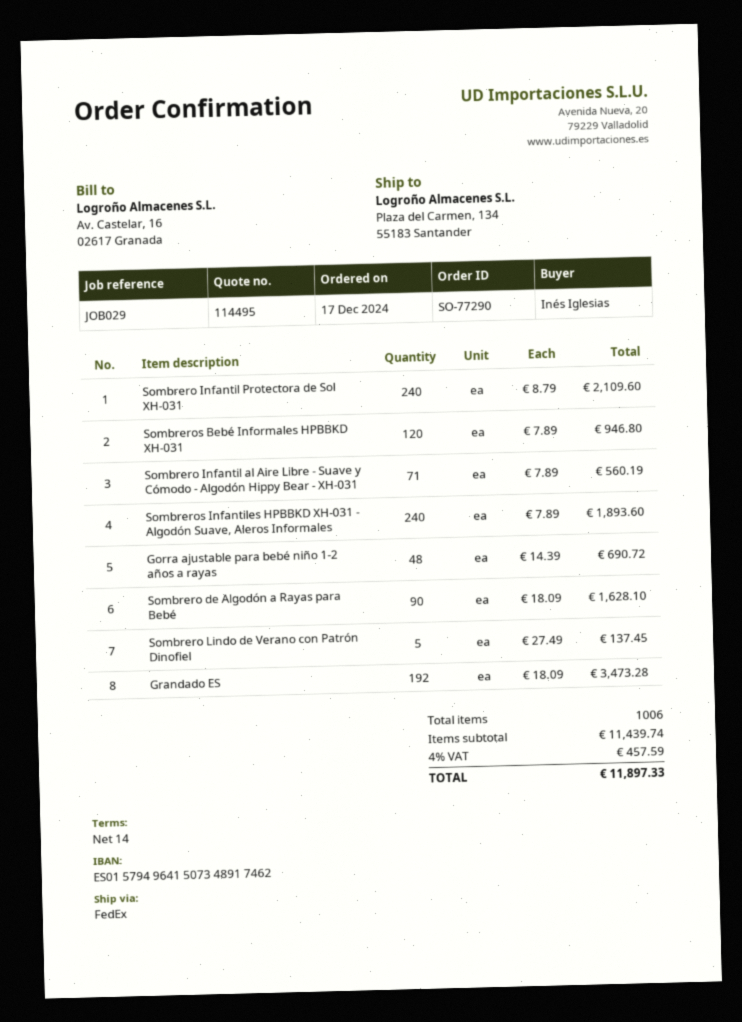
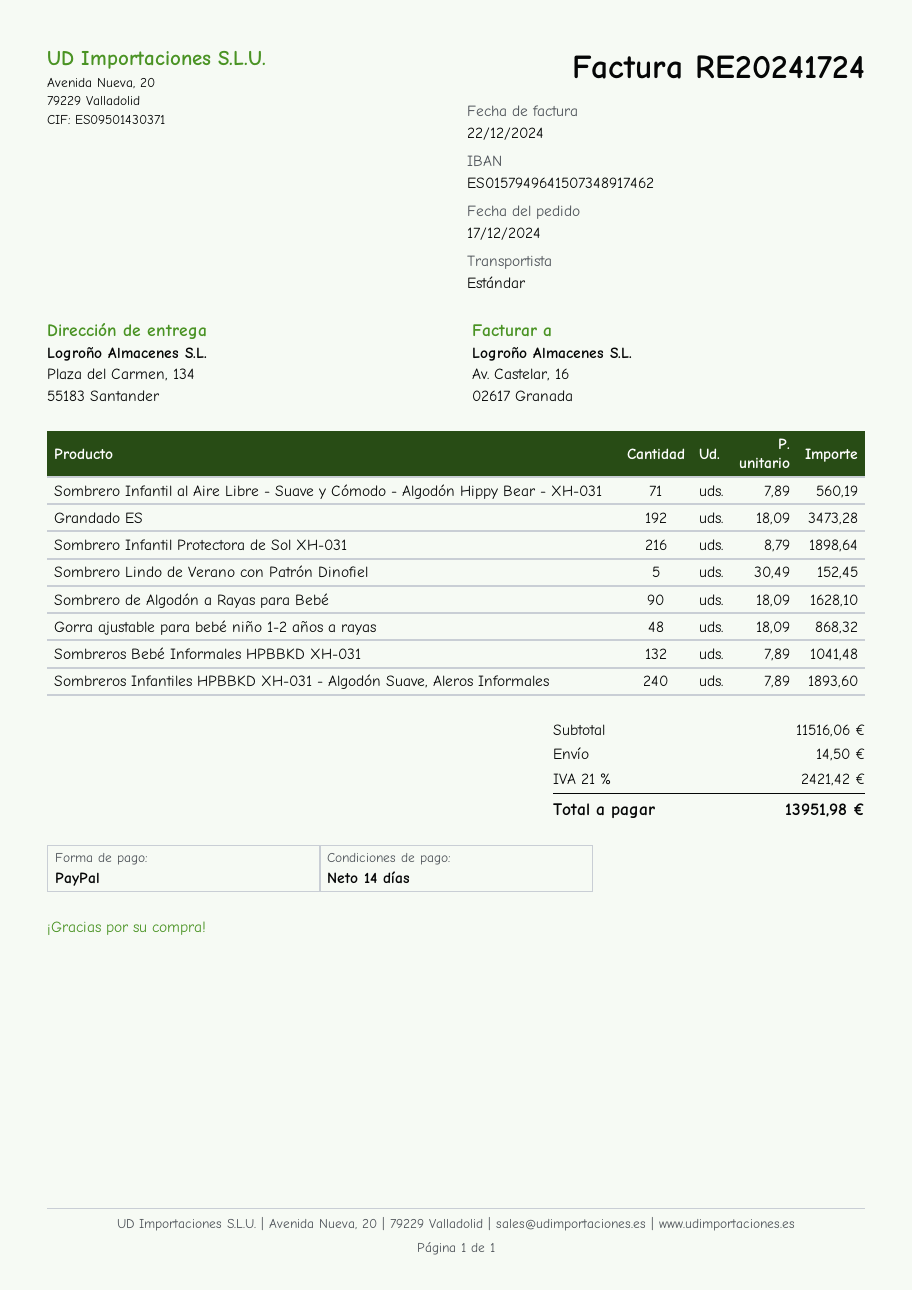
shipping method: FedEx -> standard
Sombrero Infantil Protectora de Sol XH-031: 240 x 8.79 = 2109.60 -> 216 x 8.79 = 1898.64
Sombreros Bebé Informales HPBBKD XH-031: 120 x 7.89 = 946.80 -> 132 x 7.89 = 1041.48
Gorra ajustable para bebé niño 1-2 años a rayas: 48 x 14.39 = 690.72 -> 48 x 18.09 = 868.32
Sombrero Lindo de Verano con Patrón Dinofiel: 5 x 27.49 = 137.45 -> 5 x 30.49 = 152.45
subtotal: 11439.74 -> 11516.06
shipping: none -> 14.50
tax: 4% = 457.59 -> 21% = 2421.42
total: 11897.33 -> 13951.98

